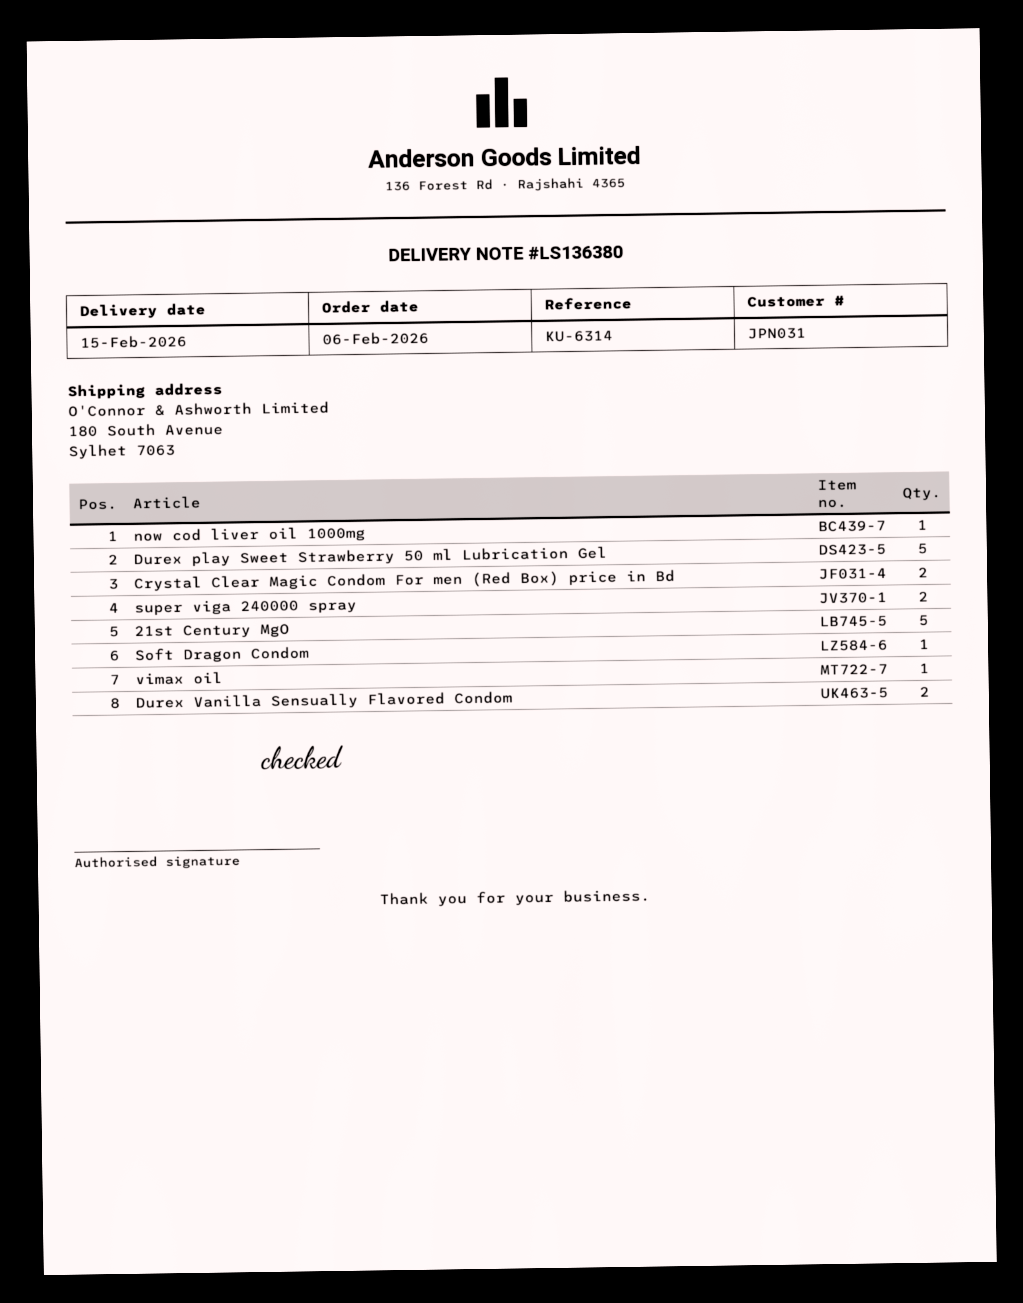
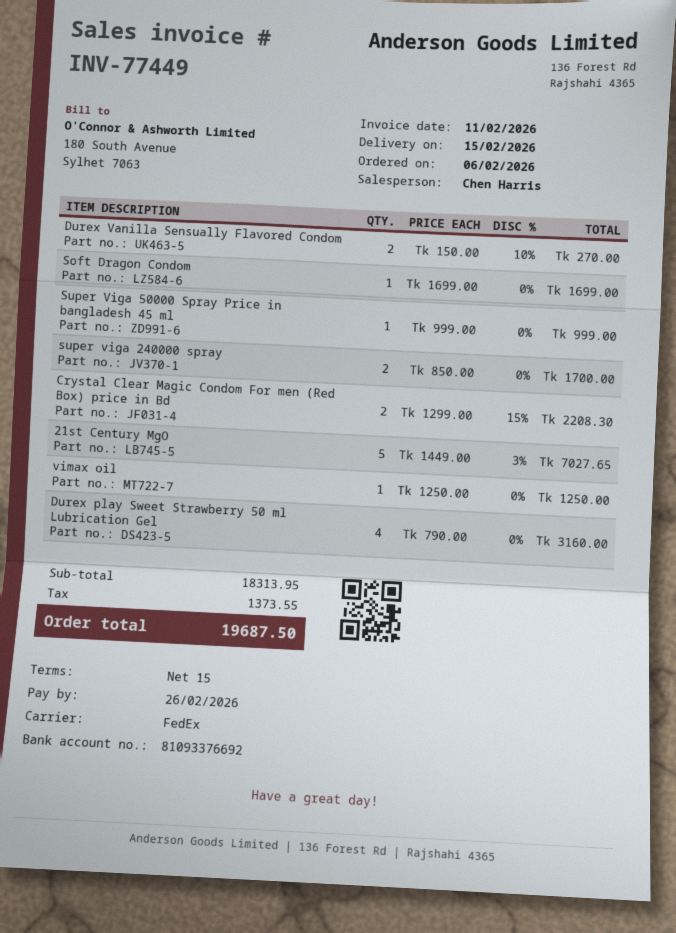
now cod liver oil 1000mg: 1 -> none
Durex play Sweet Strawberry 50 ml Lubrication Gel: 5 -> 4
Super Viga 50000 Spray Price in bangladesh 45 ml: none -> 1

